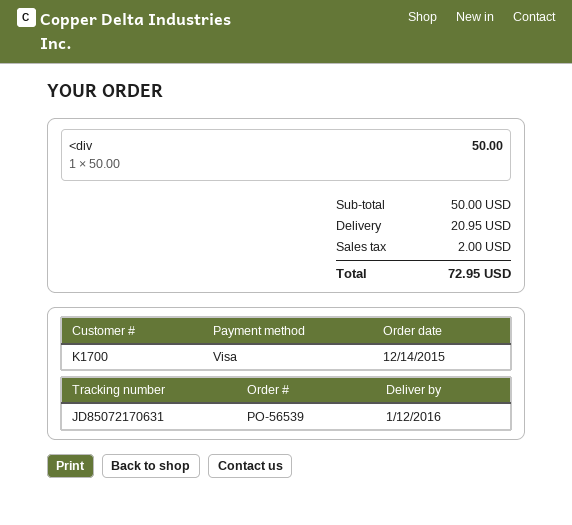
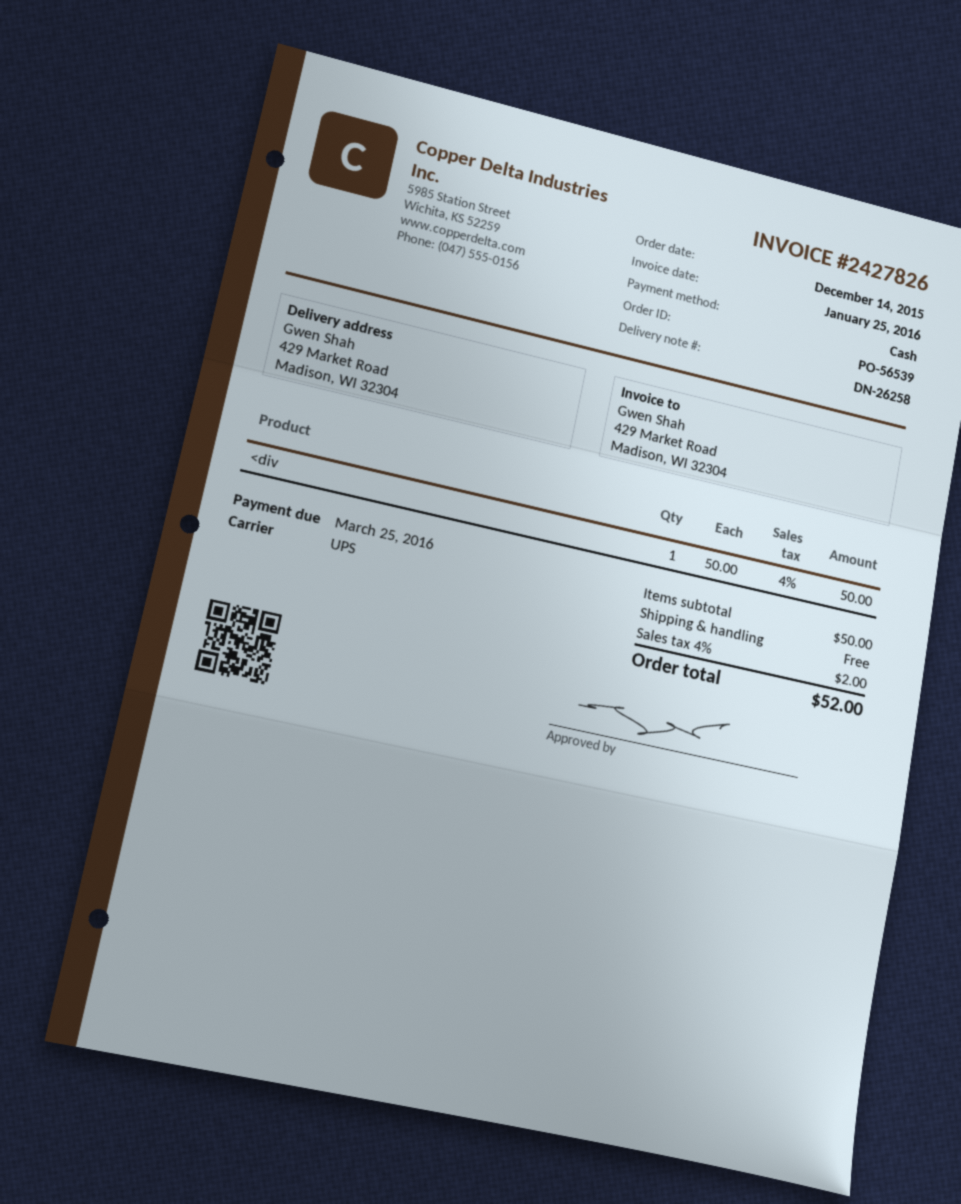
payment method: Visa -> cash
shipping: 20.95 -> 0.00
total: 72.95 -> 52.00

